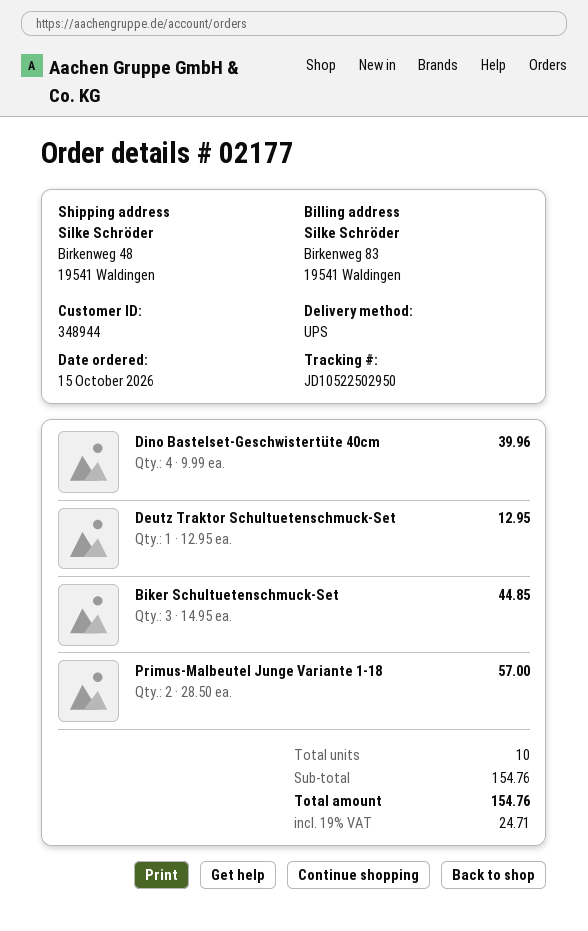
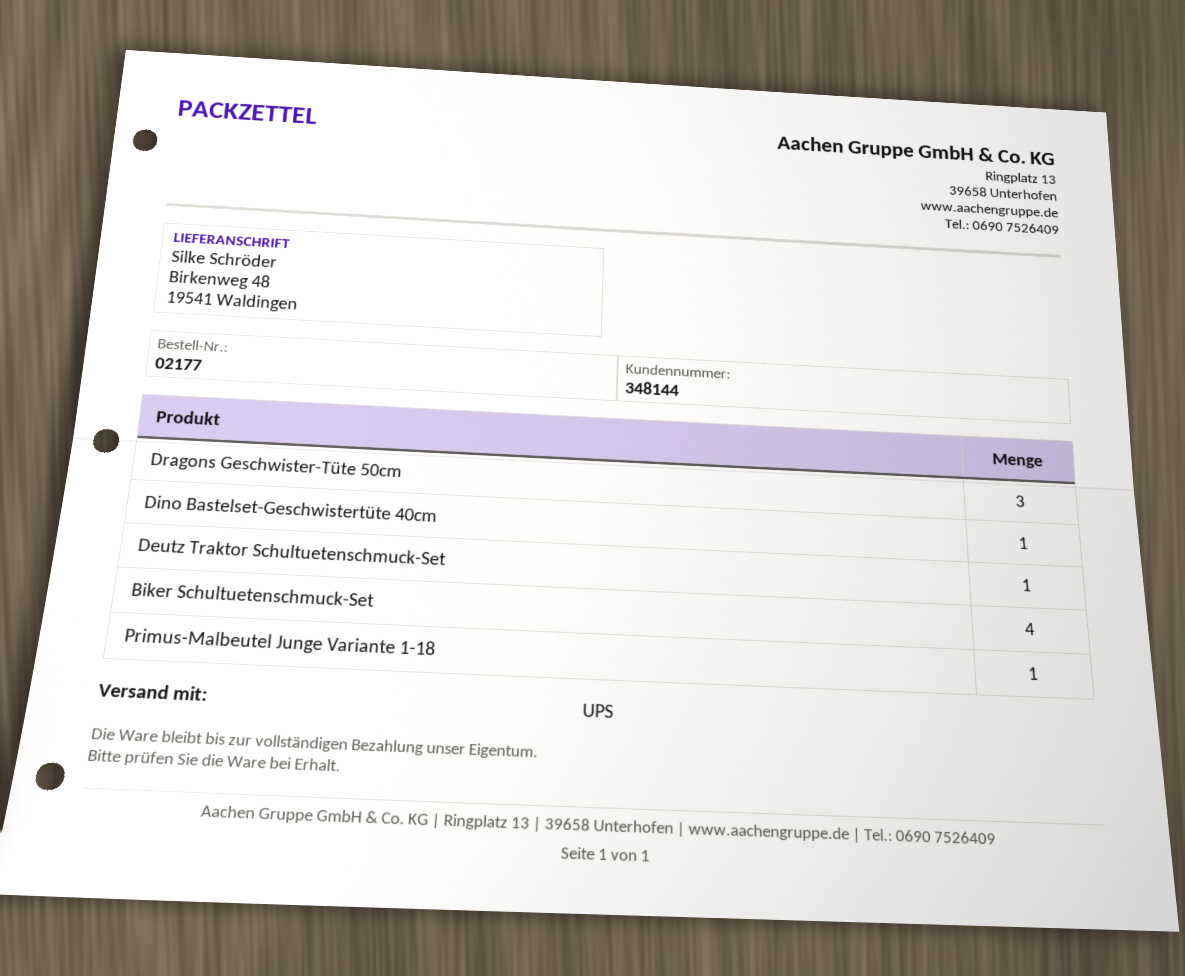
customer number: 348944 -> 348144
Dino Bastelset-Geschwistertüte 40cm: 4 -> 1
Biker Schultuetenschmuck-Set: 3 -> 4
Primus-Malbeutel Junge Variante 1-18: 2 -> 1
Dragons Geschwister-Tüte 50cm: none -> 3

